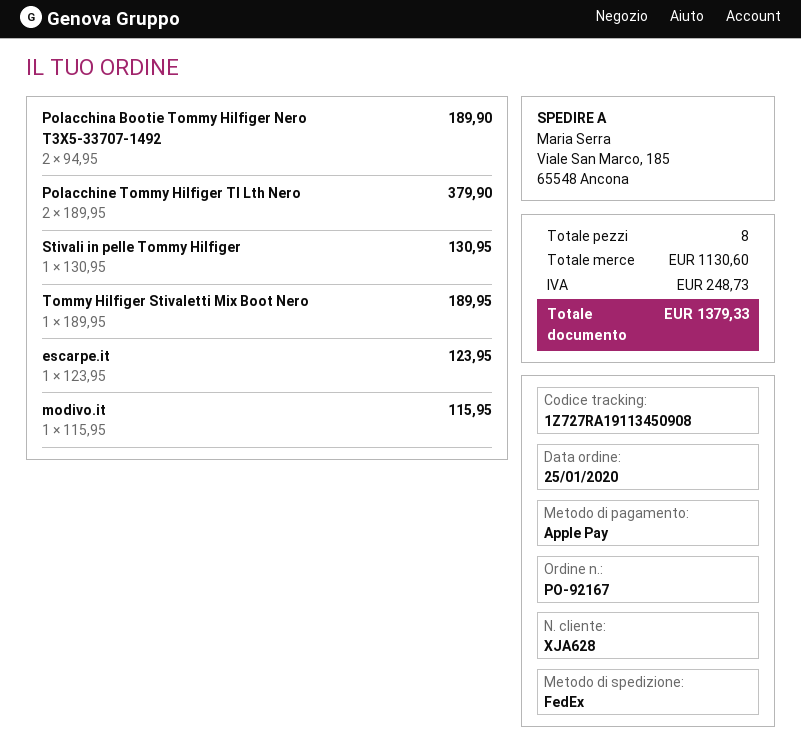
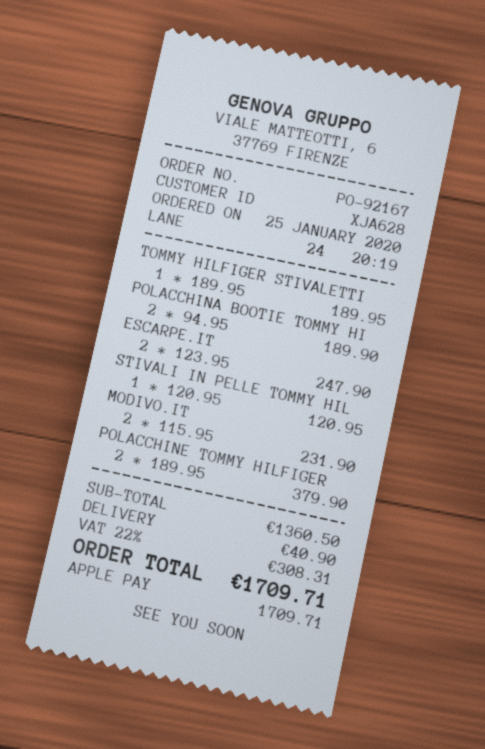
Stivali in pelle Tommy Hilfiger: 1 x 130.95 = 130.95 -> 1 x 120.95 = 120.95
escarpe.it: 1 x 123.95 = 123.95 -> 2 x 123.95 = 247.90
modivo.it: 1 x 115.95 = 115.95 -> 2 x 115.95 = 231.90
subtotal: 1130.60 -> 1360.50
shipping: none -> 40.90
tax: 248.73 -> 308.31
total: 1379.33 -> 1709.71

